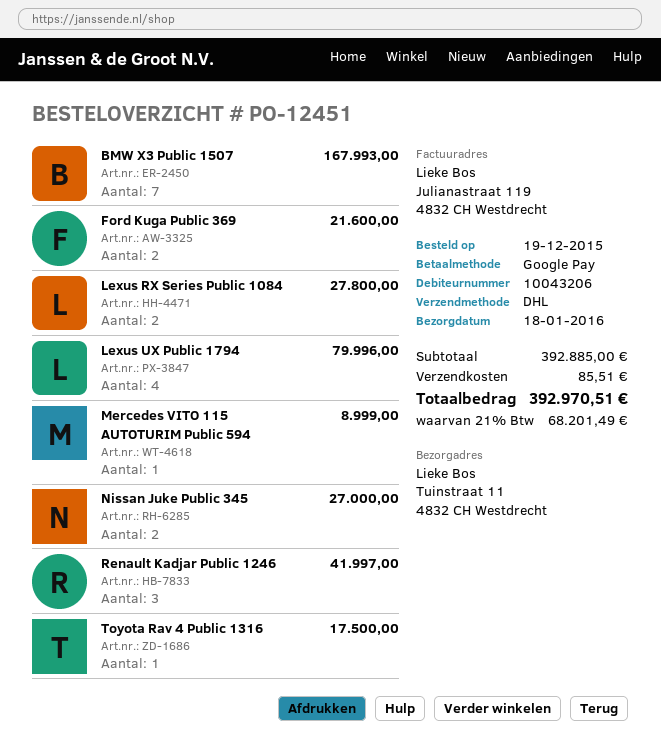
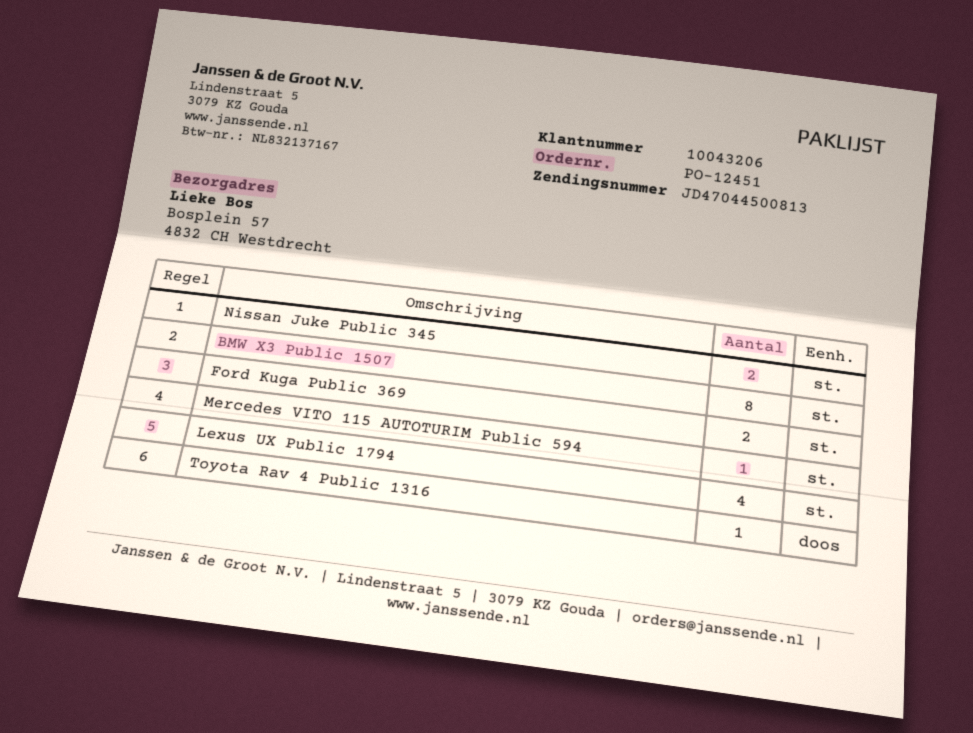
ship to: Tuinstraat 11, 4832 CH Westdrecht -> Bosplein 57, 4832 CH Westdrecht
BMW X3 Public 1507: 7 -> 8
Lexus RX Series Public 1084: 2 -> none
Renault Kadjar Public 1246: 3 -> none

